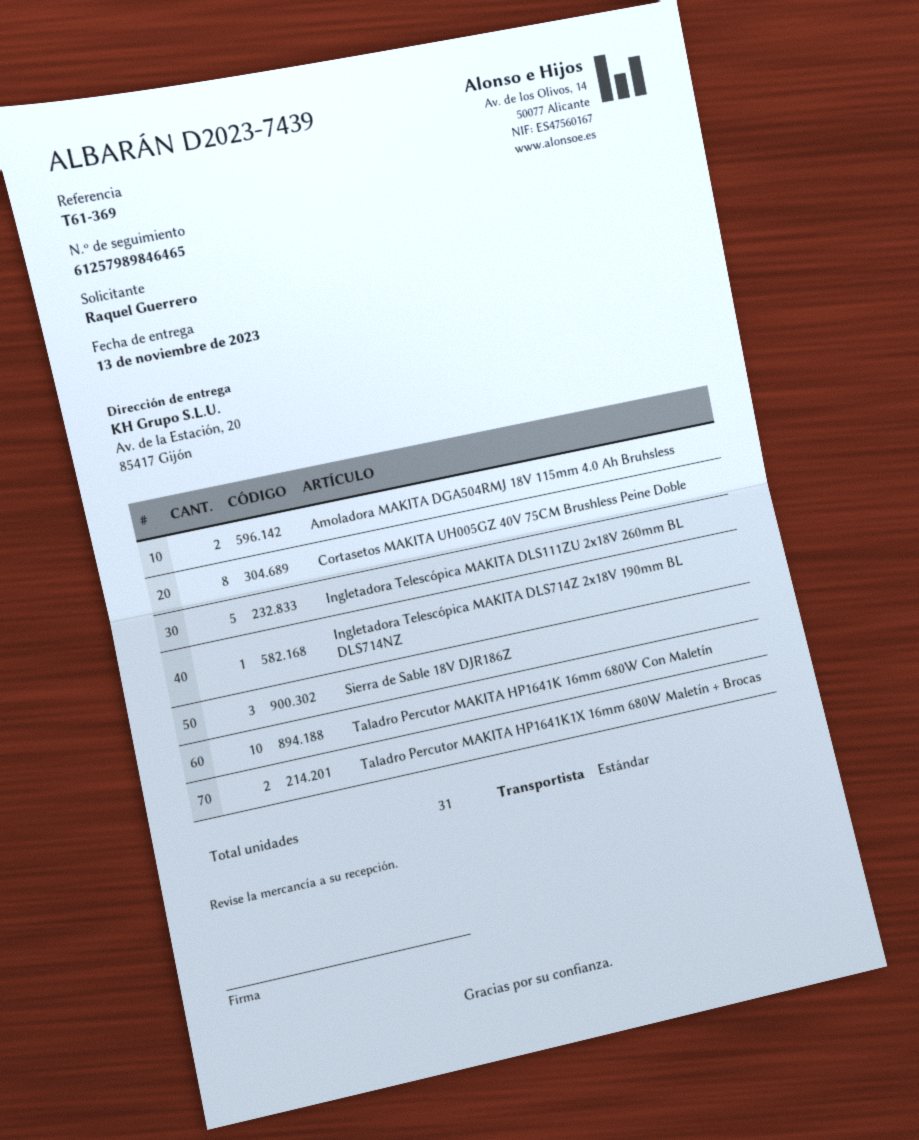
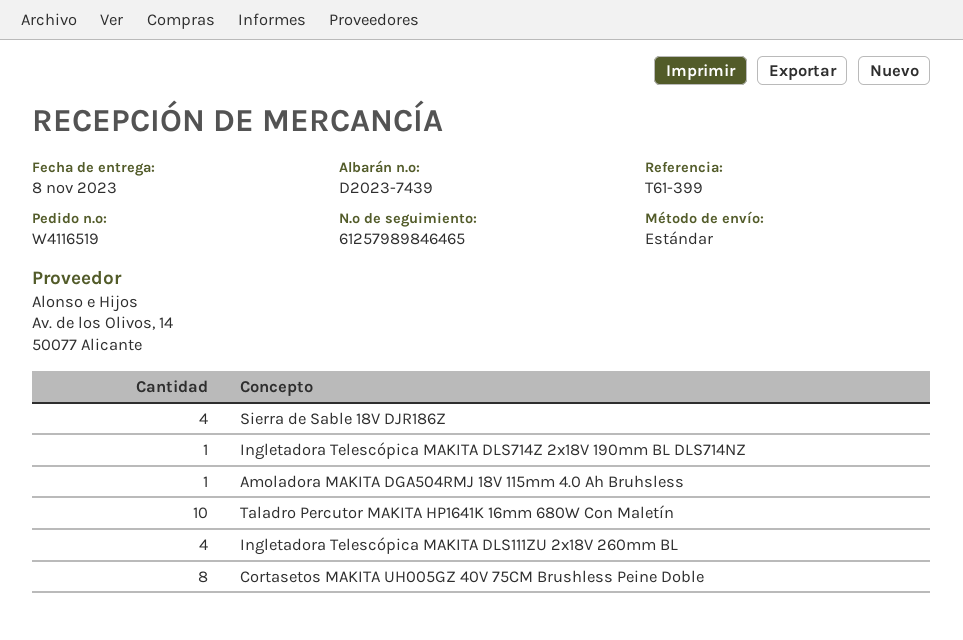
delivery date: 2023-11-13 -> 2023-11-08
reference: T61-369 -> T61-399
Amoladora MAKITA DGA504RMJ 18V 115mm 4.0 Ah Bruhsless: 2 -> 1
Ingletadora Telescópica MAKITA DLS111ZU 2x18V 260mm BL: 5 -> 4
Sierra de Sable 18V DJR186Z: 3 -> 4
Taladro Percutor MAKITA HP1641K1X 16mm 680W Maletín + Brocas: 2 -> none

